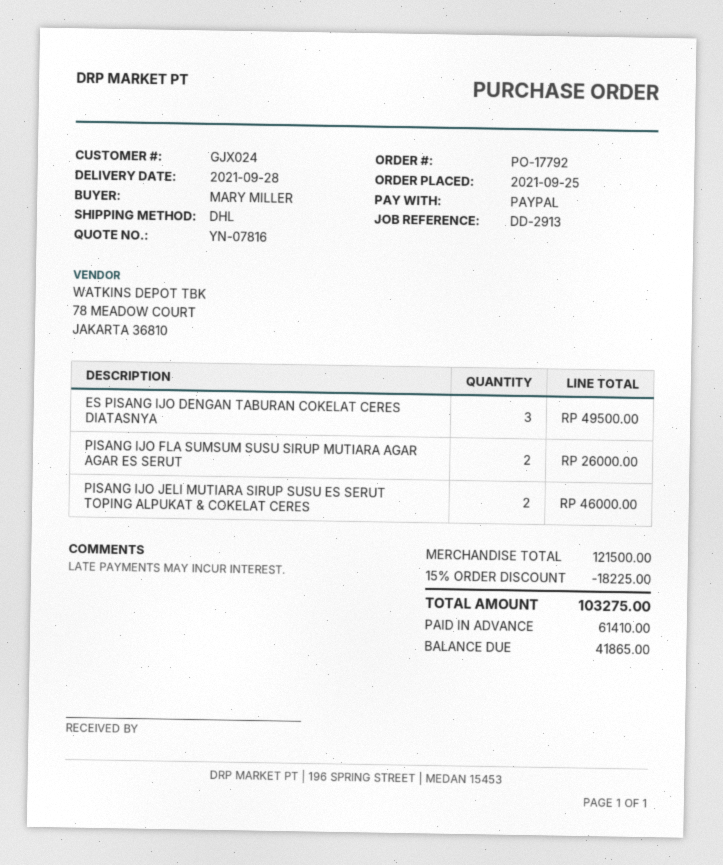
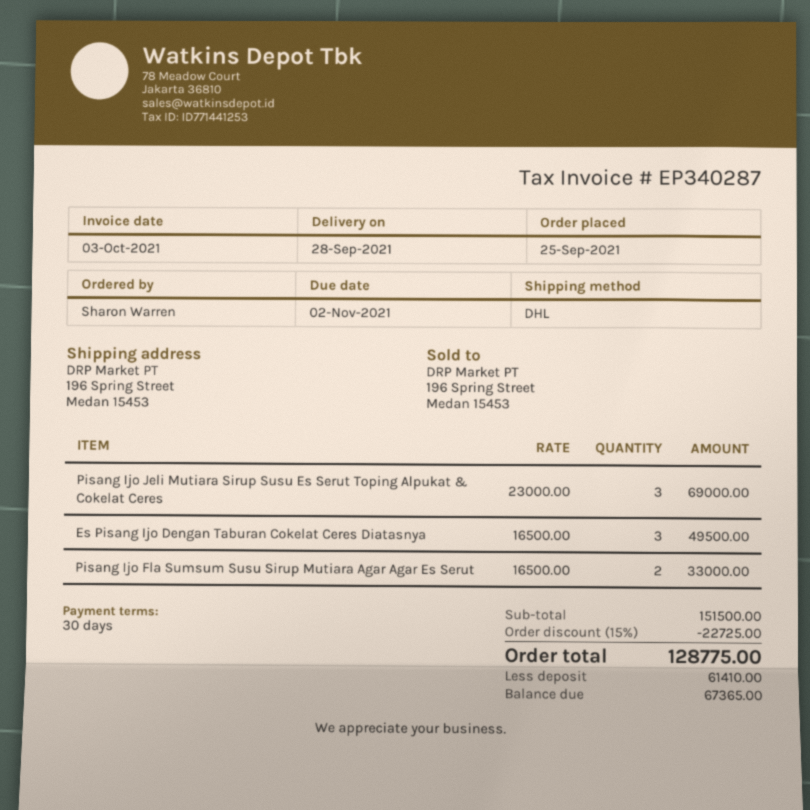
ordered by: MARY MILLER -> Sharon Warren
PISANG IJO FLA SUMSUM SUSU SIRUP MUTIARA AGAR AGAR ES SERUT: 2 for 26000.00 -> 2 for 33000.00
PISANG IJO JELI MUTIARA SIRUP SUSU ES SERUT TOPING ALPUKAT & COKELAT CERES: 2 for 46000.00 -> 3 for 69000.00
subtotal: 121500.00 -> 151500.00
discount: 15% = 18225.00 -> 15% = 22725.00
total: 103275.00 -> 128775.00
balance: 41865.00 -> 67365.00

